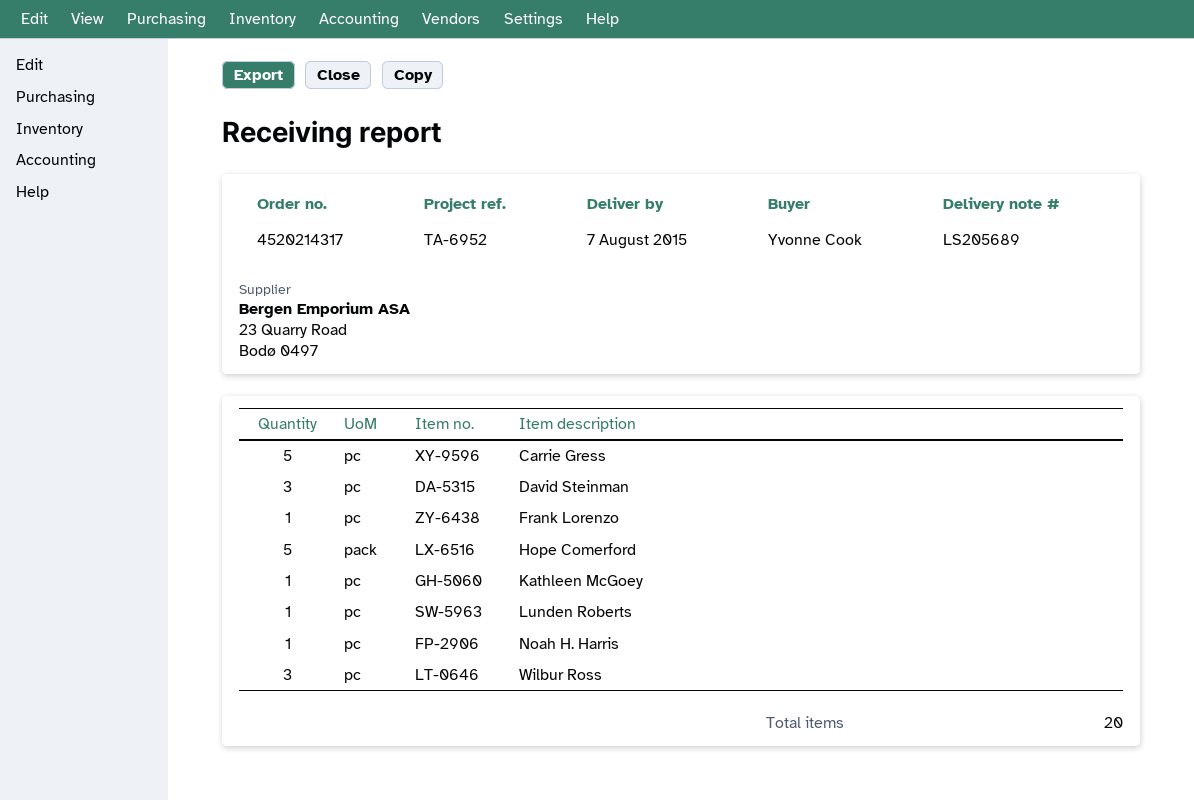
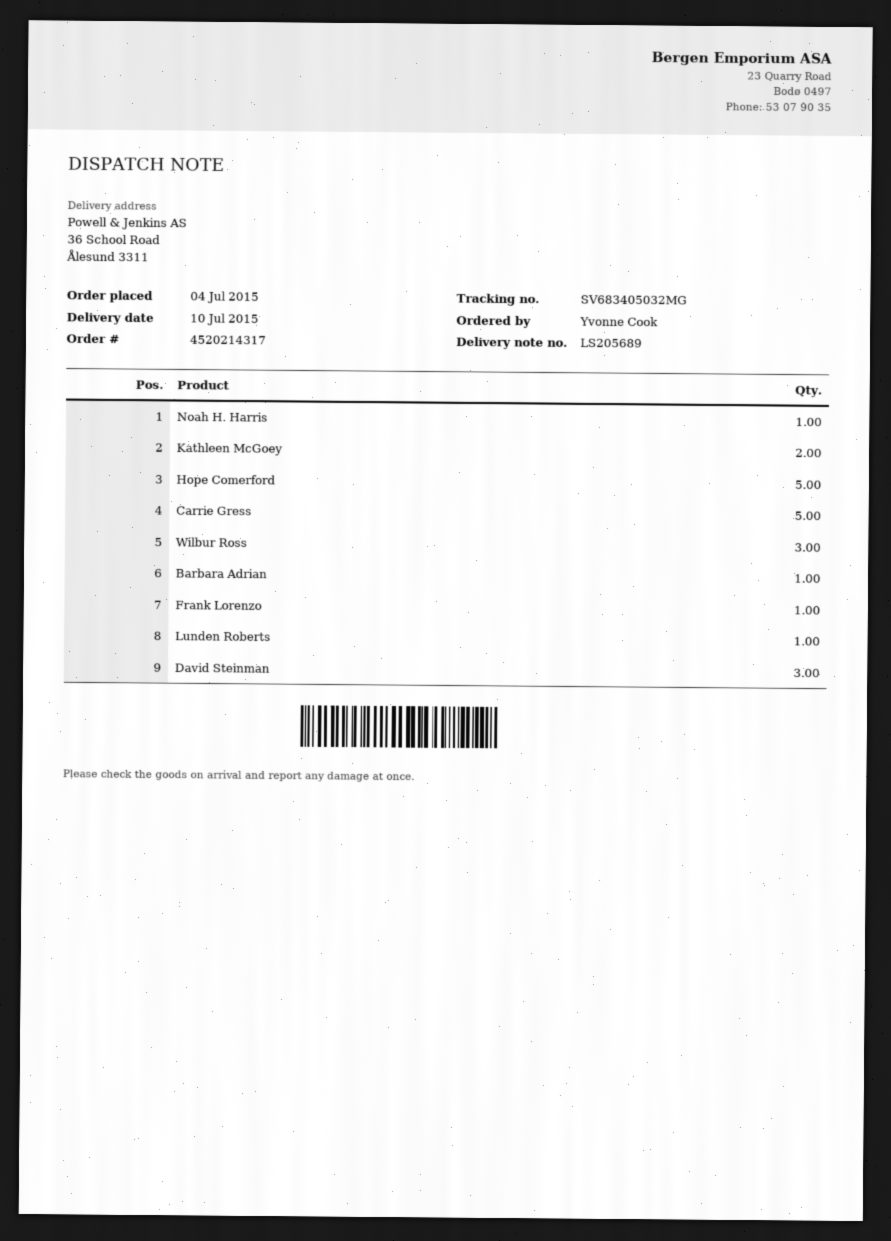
delivery date: 2015-08-07 -> 2015-07-10
Kathleen McGoey: 1 -> 2
Barbara Adrian: none -> 1

